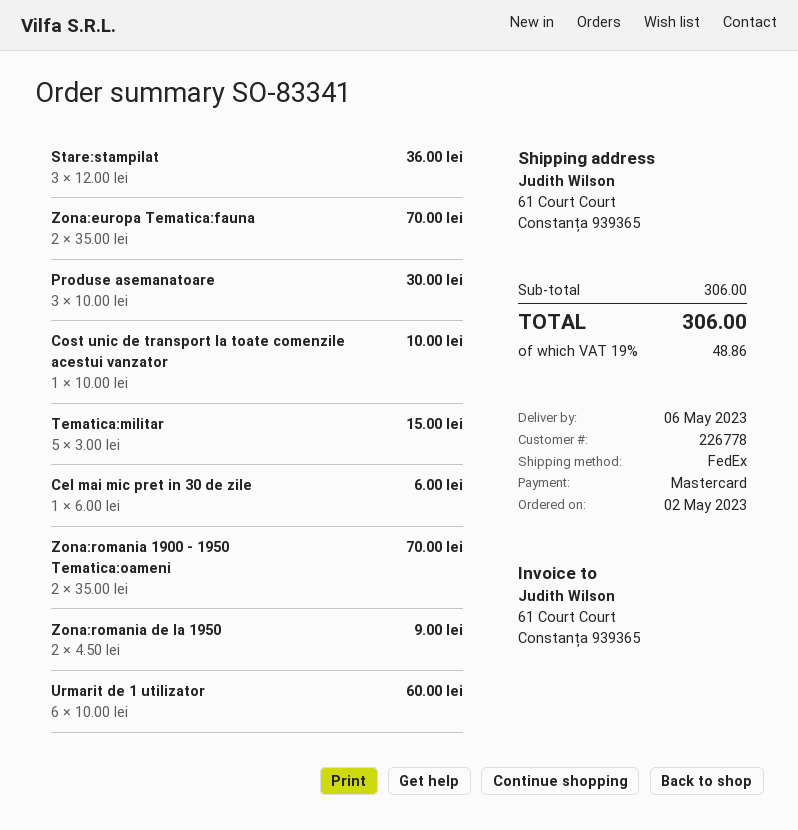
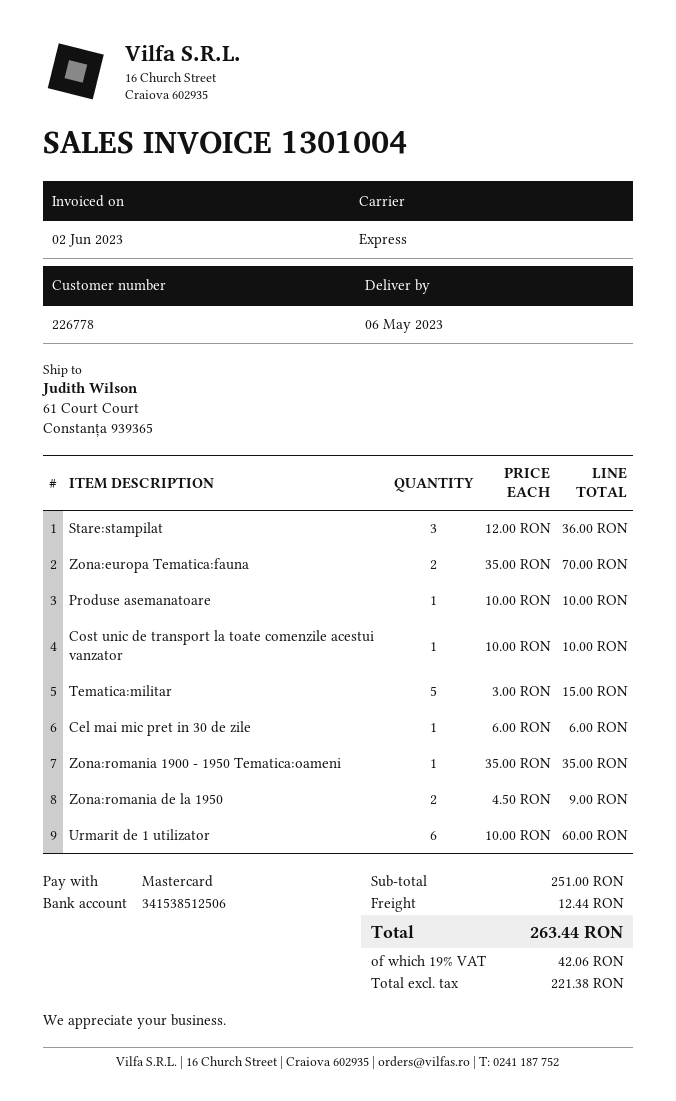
shipping method: FedEx -> express
Produse asemanatoare: 3 x 10.00 = 30.00 -> 1 x 10.00 = 10.00
Zona:romania 1900 - 1950 Tematica:oameni: 2 x 35.00 = 70.00 -> 1 x 35.00 = 35.00
subtotal: 306.00 -> 251.00
shipping: none -> 12.44
tax: 19% = 48.86 -> 19% = 42.06
total: 306.00 -> 263.44

